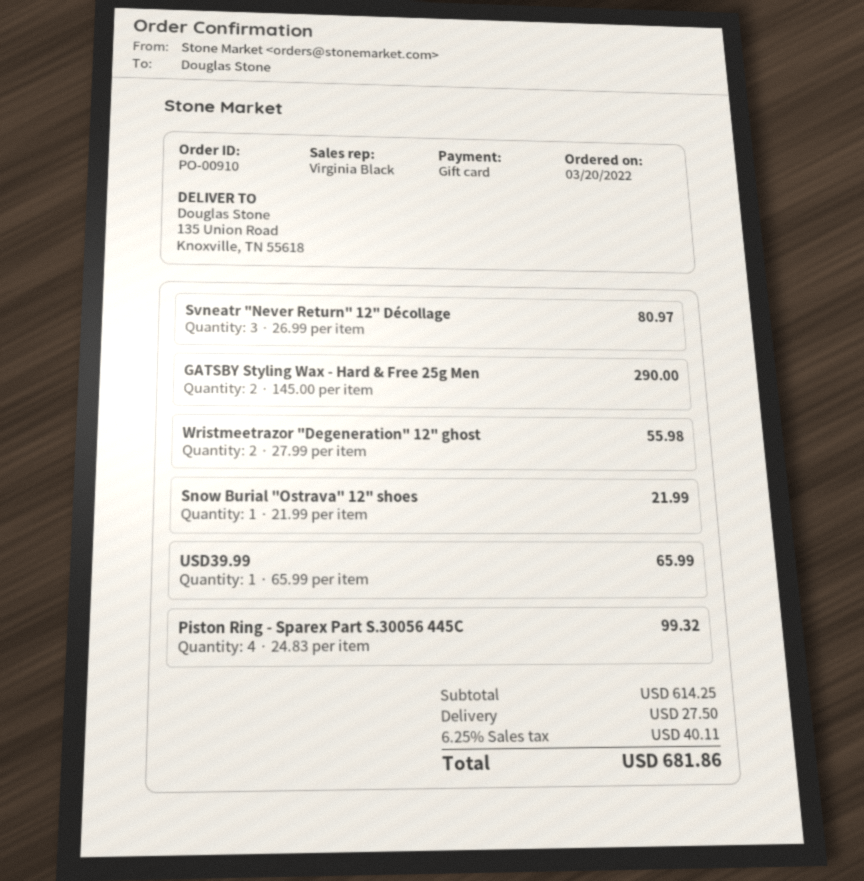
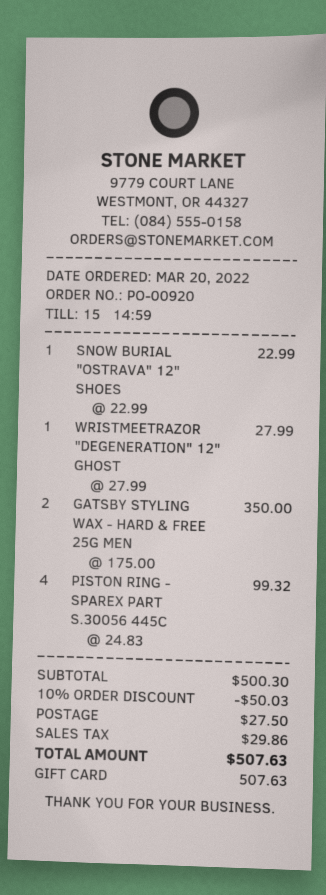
order number: PO-00910 -> PO-00920
Svneatr "Never Return" 12" Décollage: 3 x 26.99 = 80.97 -> none
GATSBY Styling Wax - Hard & Free 25g Men: 2 x 145.00 = 290.00 -> 2 x 175.00 = 350.00
Wristmeetrazor "Degeneration" 12" ghost: 2 x 27.99 = 55.98 -> 1 x 27.99 = 27.99
Snow Burial "Ostrava" 12" shoes: 1 x 21.99 = 21.99 -> 1 x 22.99 = 22.99
USD39.99: 1 x 65.99 = 65.99 -> none
subtotal: 614.25 -> 500.30
discount: none -> 10% = 50.03
tax: 40.11 -> 29.86
total: 681.86 -> 507.63

